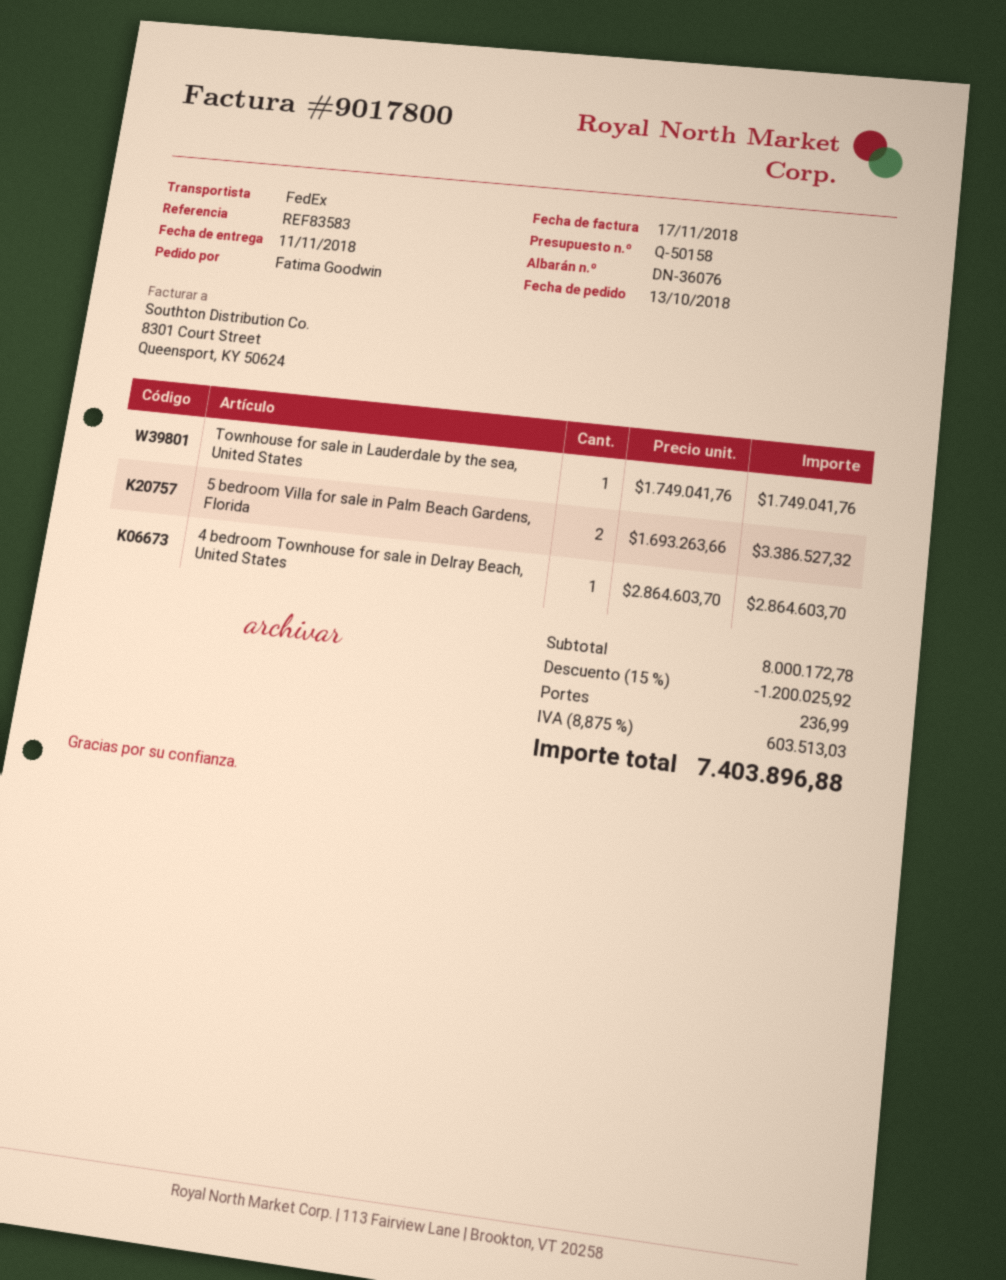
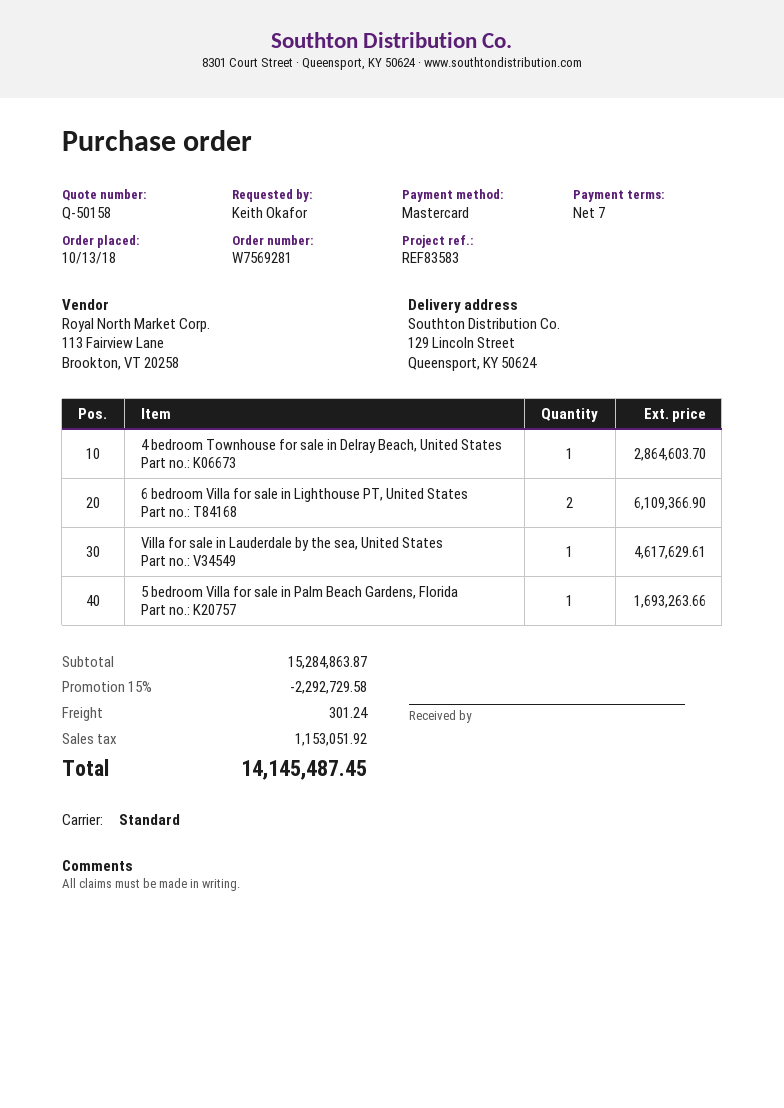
ordered by: Fatima Goodwin -> Keith Okafor
shipping method: FedEx -> standard
Townhouse for sale in Lauderdale by the sea, United States: 1 for 1749041.76 -> none
5 bedroom Villa for sale in Palm Beach Gardens, Florida: 2 for 3386527.32 -> 1 for 1693263.66
6 bedroom Villa for sale in Lighthouse PT, United States: none -> 2 for 6109366.90
Villa for sale in Lauderdale by the sea, United States: none -> 1 for 4617629.61
subtotal: 8000172.78 -> 15284863.87
discount: 15% = 1200025.92 -> 15% = 2292729.58
shipping: 236.99 -> 301.24
tax: 603513.03 -> 1153051.92
total: 7403896.88 -> 14145487.45

